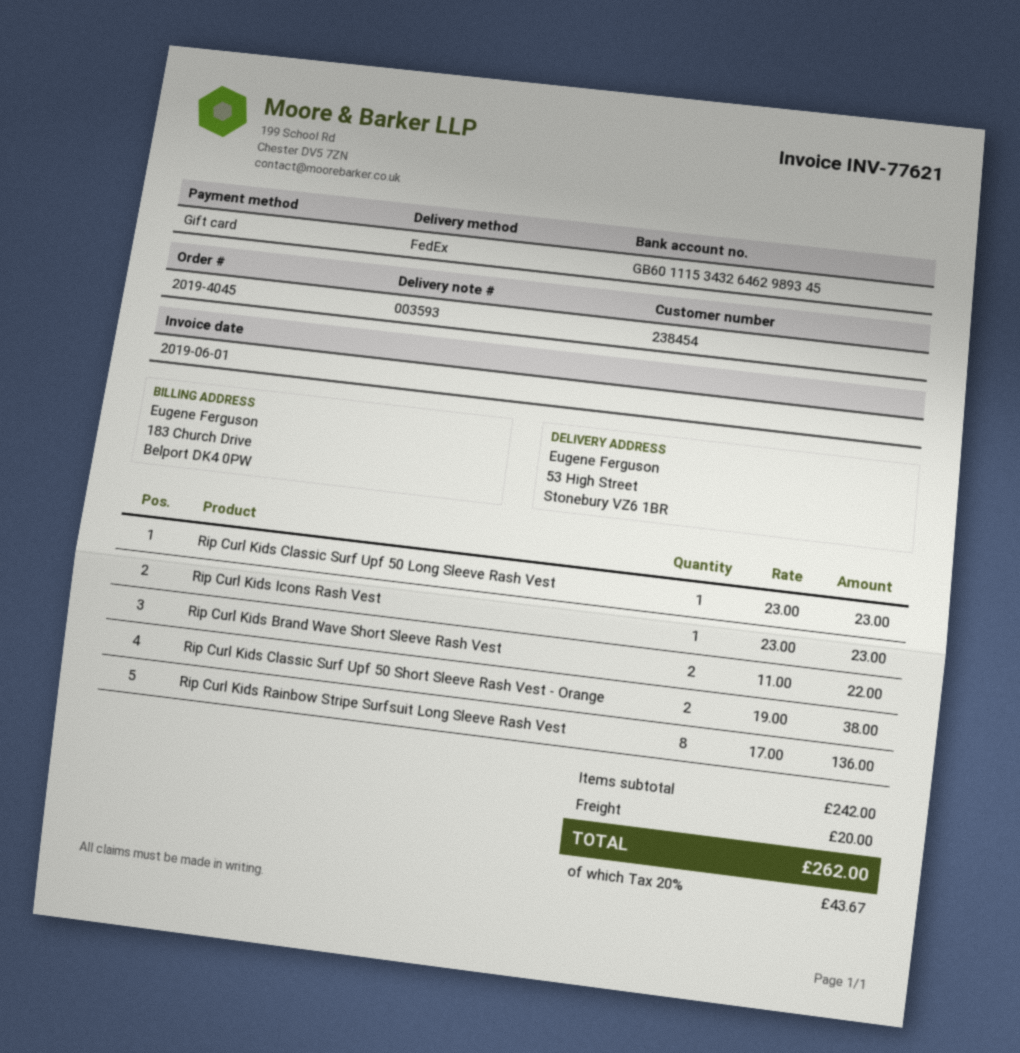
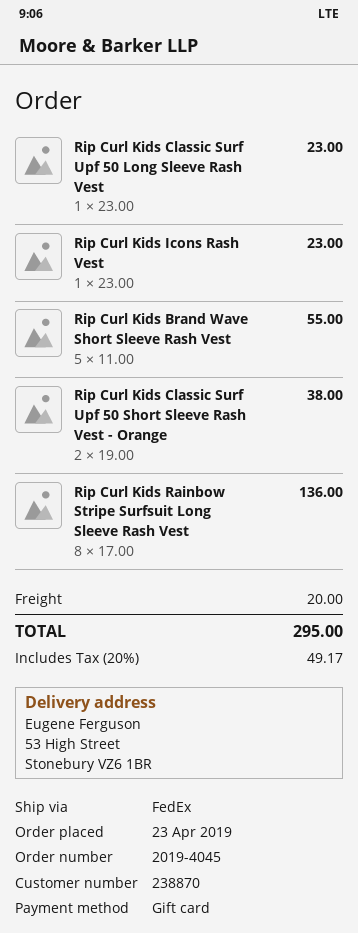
customer number: 238454 -> 238870
Rip Curl Kids Brand Wave Short Sleeve Rash Vest: 2 x 11.00 = 22.00 -> 5 x 11.00 = 55.00
tax: 20% = 43.67 -> 20% = 49.17
total: 262.00 -> 295.00

